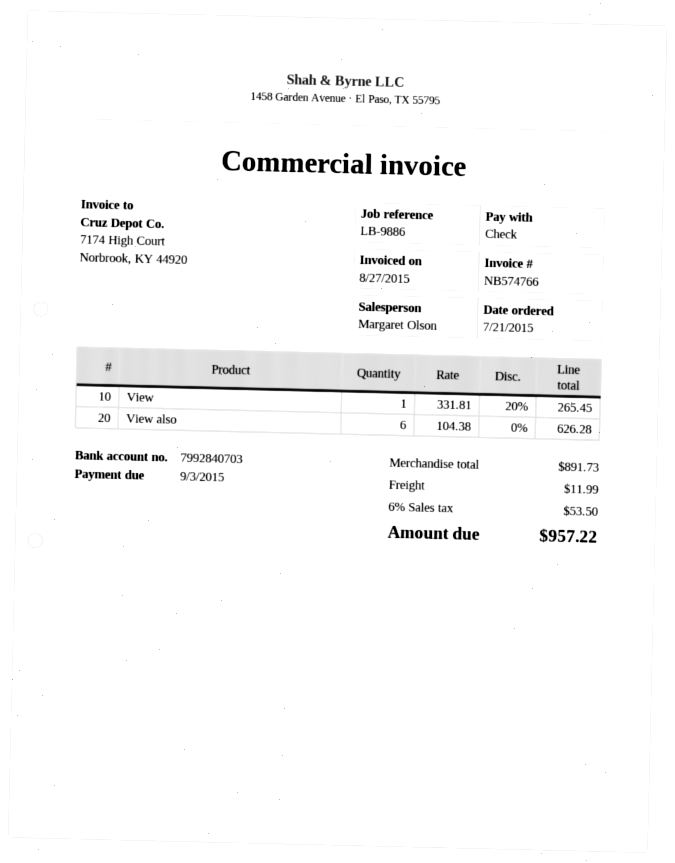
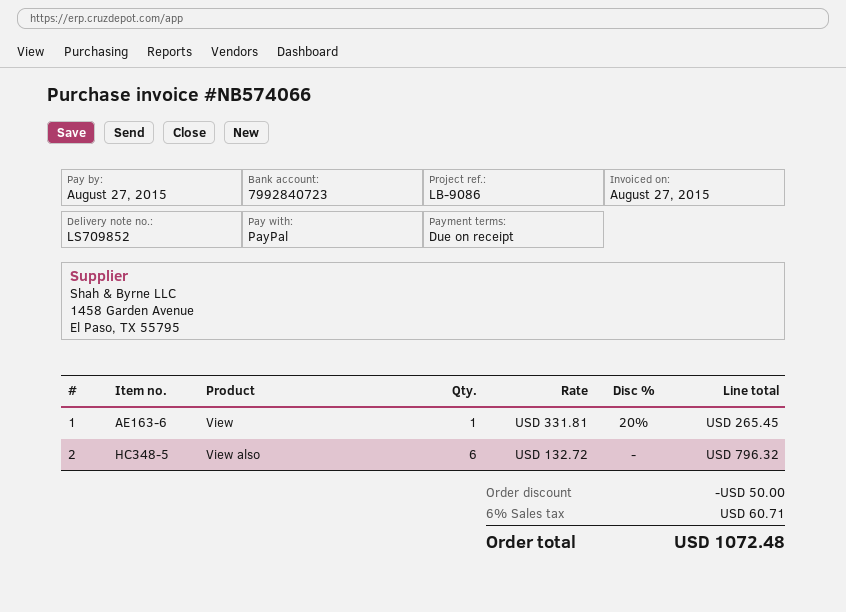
invoice number: NB574766 -> NB574066
due date: 2015-09-03 -> 2015-08-27
reference: LB-9886 -> LB-9086
payment method: cheque -> PayPal
bank account: 7992840703 -> 7992840723
View also: 6 x 104.38 = 626.28 -> 6 x 132.72 = 796.32
discount: none -> 50.00
shipping: 11.99 -> none
tax: 6% = 53.50 -> 6% = 60.71
total: 957.22 -> 1072.48

